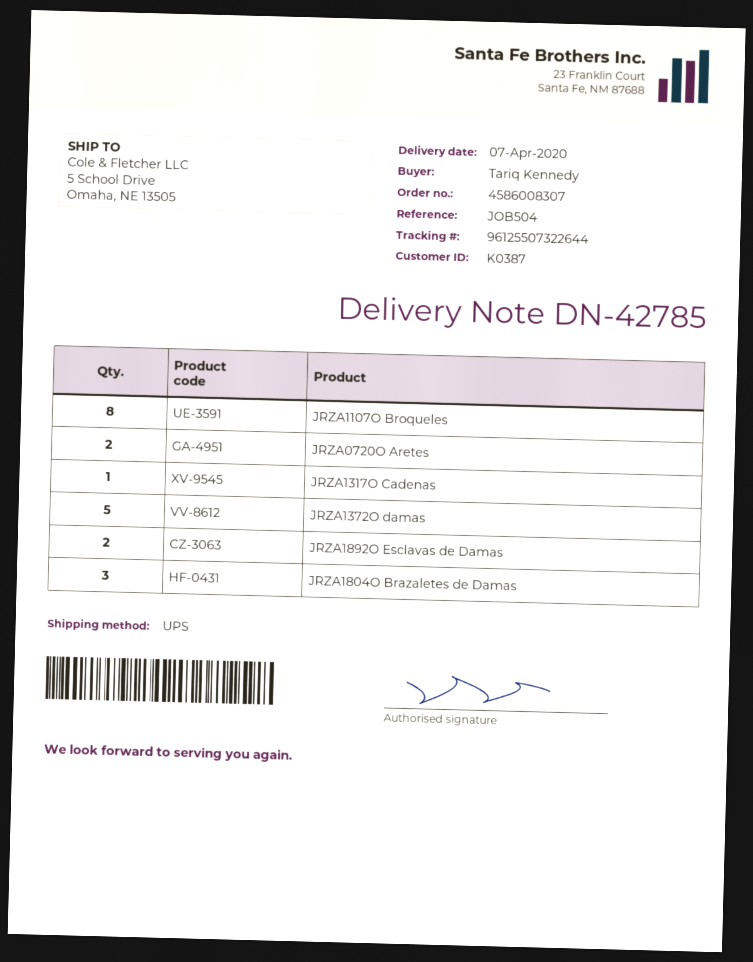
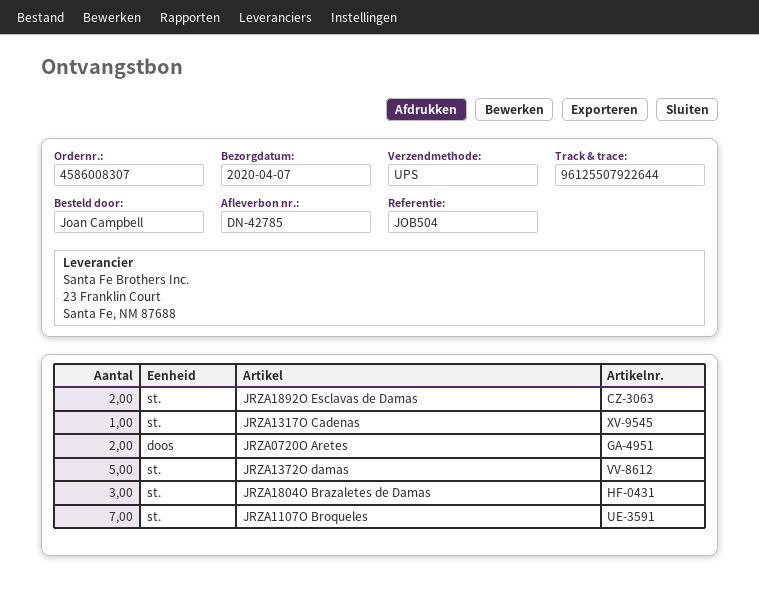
ordered by: Tariq Kennedy -> Joan Campbell
tracking number: 96125507322644 -> 96125507922644
JRZA1107O Broqueles: 8 -> 7

